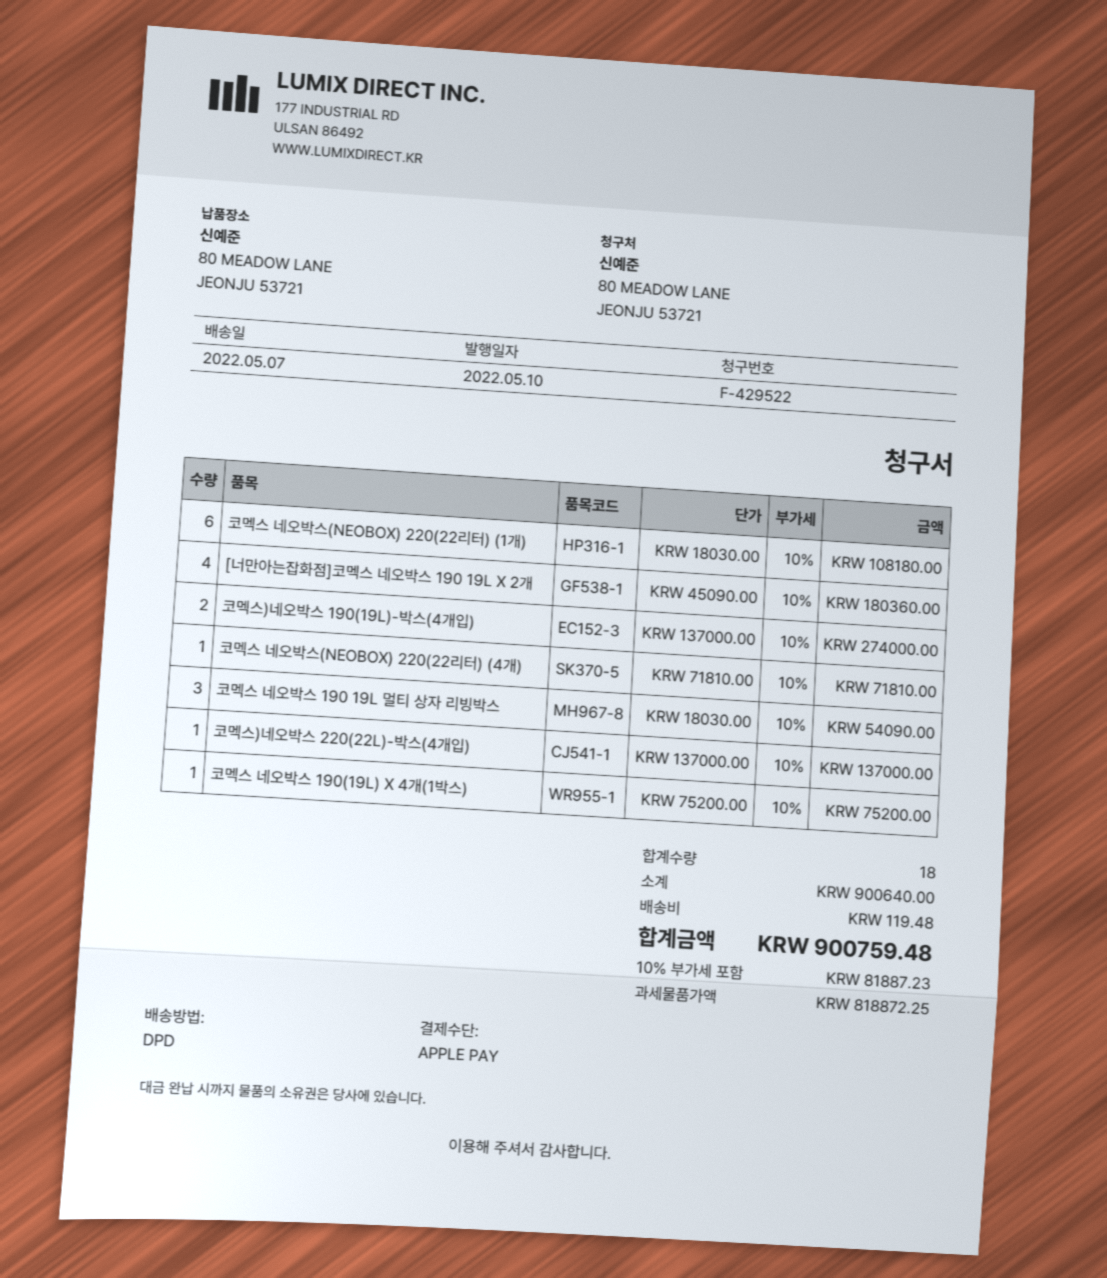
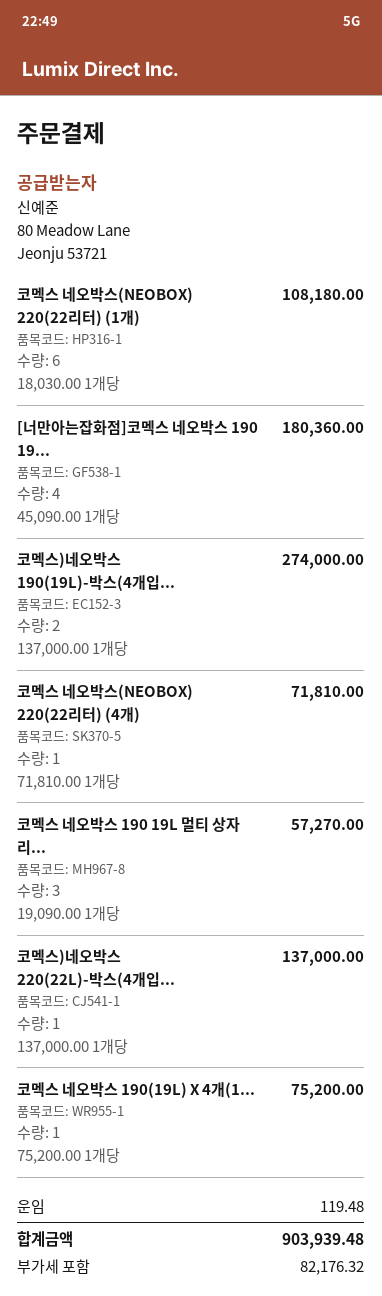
코멕스 네오박스 190 19L 멀티 상자 리빙박스: 3 x 18030.00 = 54090.00 -> 3 x 19090.00 = 57270.00
tax: 81887.23 -> 82176.32
total: 900759.48 -> 903939.48

